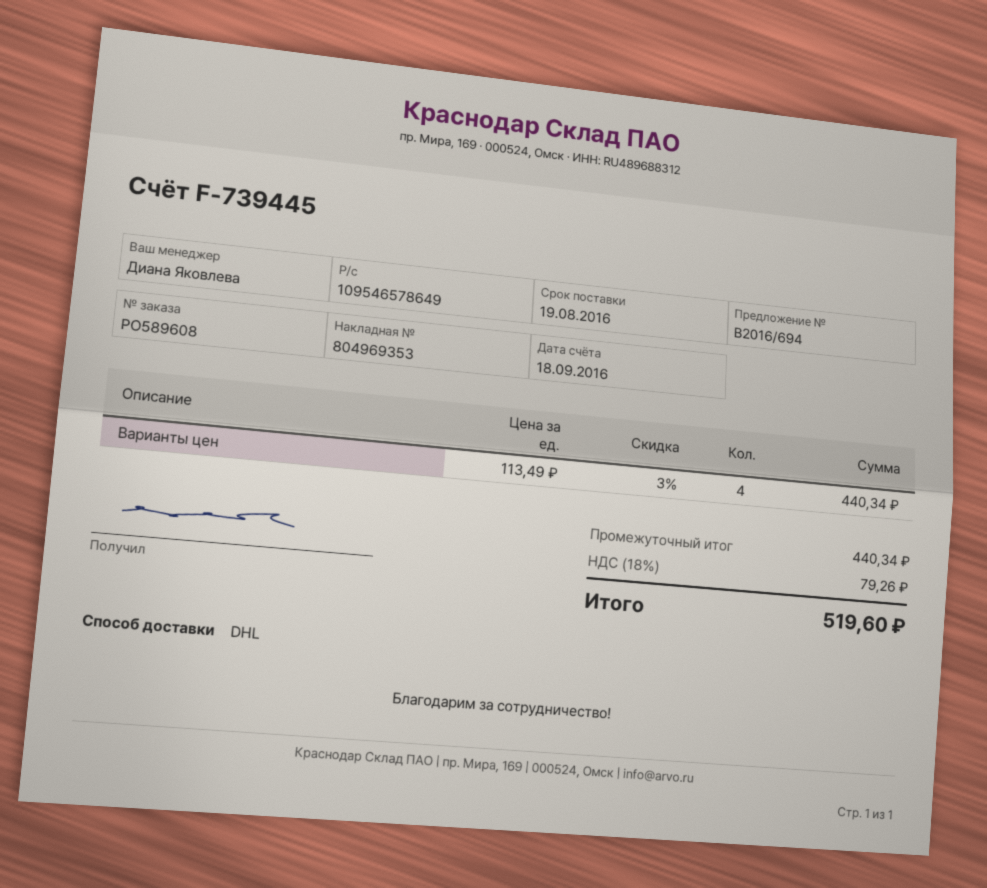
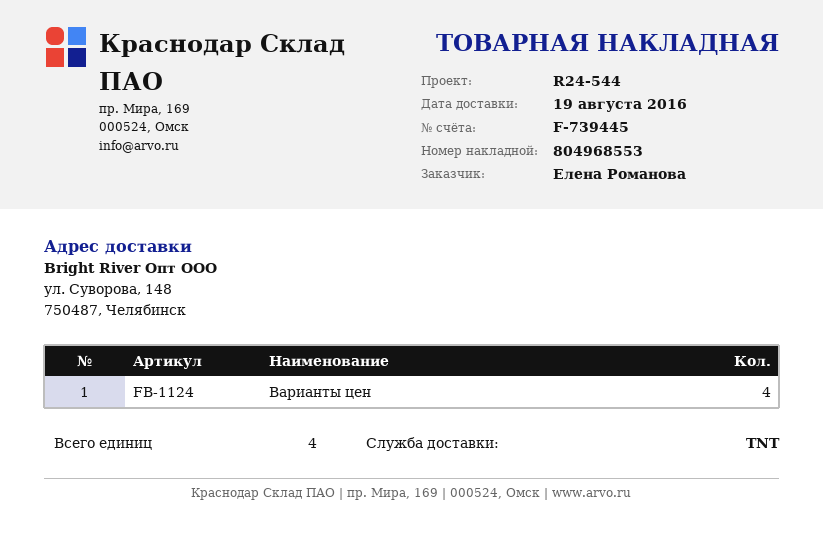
delivery note number: 804969353 -> 804968553
shipping method: DHL -> TNT

